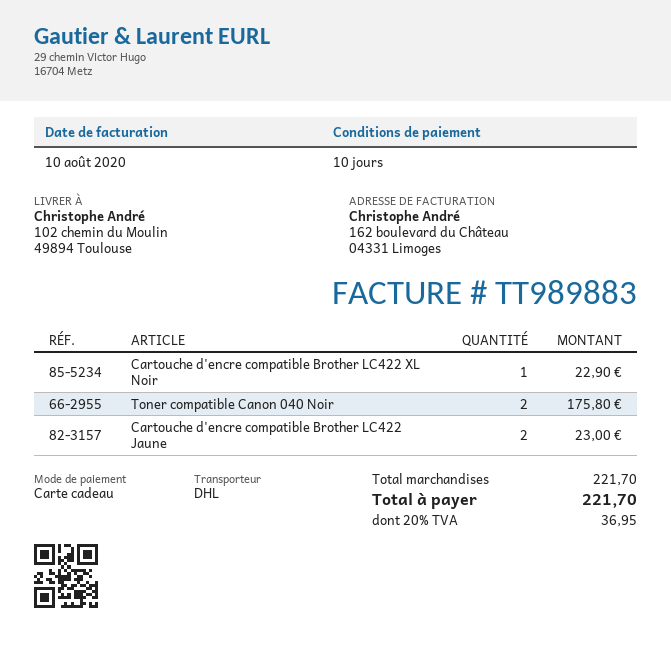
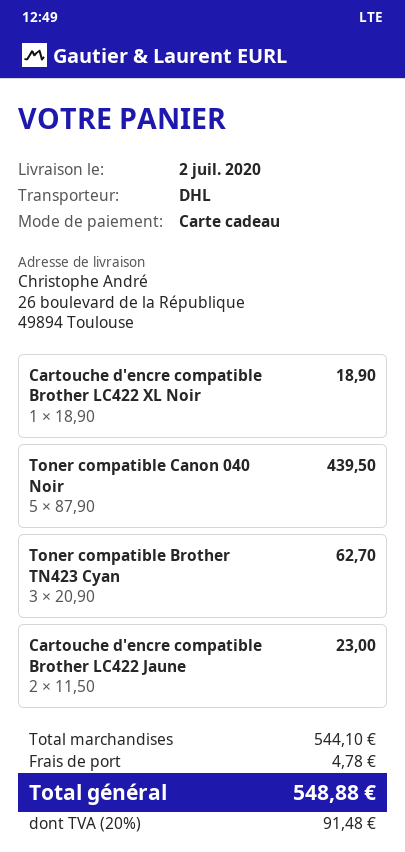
ship to: 102 chemin du Moulin, 49894 Toulouse -> 26 boulevard de la République, 49894 Toulouse
Cartouche d'encre compatible Brother LC422 XL Noir: 1 for 22.90 -> 1 for 18.90
Toner compatible Canon 040 Noir: 2 for 175.80 -> 5 for 439.50
Toner compatible Brother TN423 Cyan: none -> 3 for 62.70
subtotal: 221.70 -> 544.10
shipping: none -> 4.78
tax: 20% = 36.95 -> 20% = 91.48
total: 221.70 -> 548.88

